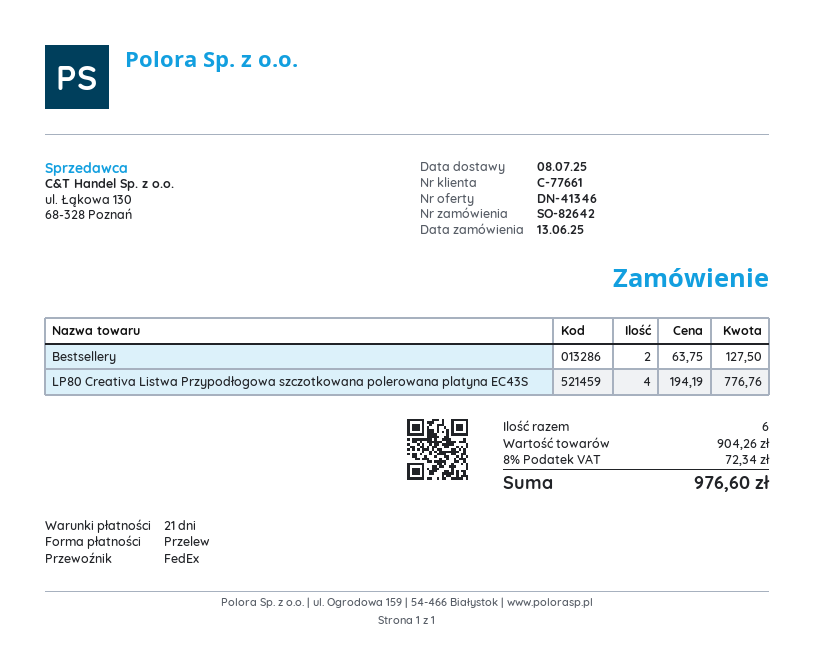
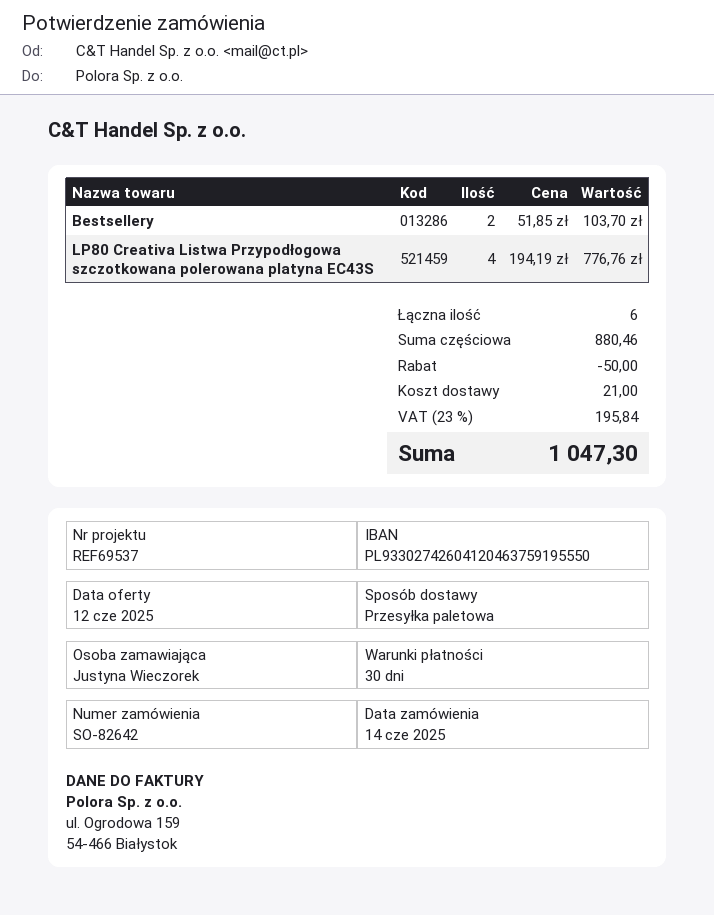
order date: 2025-06-13 -> 2025-06-14
payment terms: 21 days -> 30 days
shipping method: FedEx -> pallet freight
Bestsellery: 2 x 63.75 = 127.50 -> 2 x 51.85 = 103.70
subtotal: 904.26 -> 880.46
discount: none -> 50.00
shipping: none -> 21.00
tax: 8% = 72.34 -> 23% = 195.84
total: 976.60 -> 1047.30

